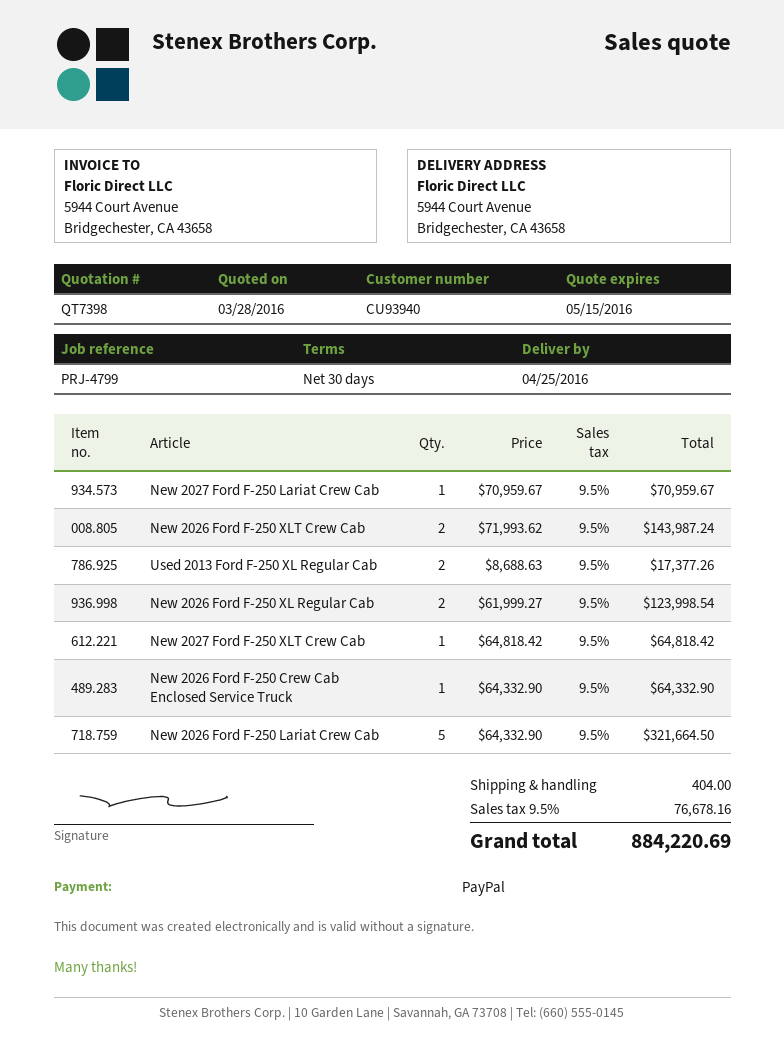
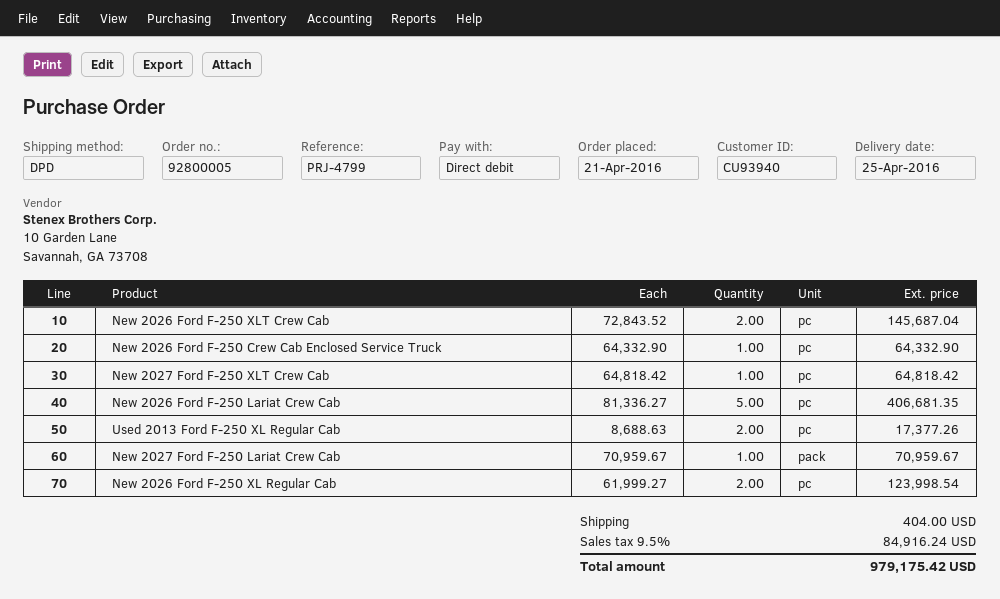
payment method: PayPal -> direct debit
New 2026 Ford F-250 XLT Crew Cab: 2 x 71993.62 = 143987.24 -> 2 x 72843.52 = 145687.04
New 2026 Ford F-250 Lariat Crew Cab: 5 x 64332.90 = 321664.50 -> 5 x 81336.27 = 406681.35
tax: 9.5% = 76678.16 -> 9.5% = 84916.24
total: 884220.69 -> 979175.42

